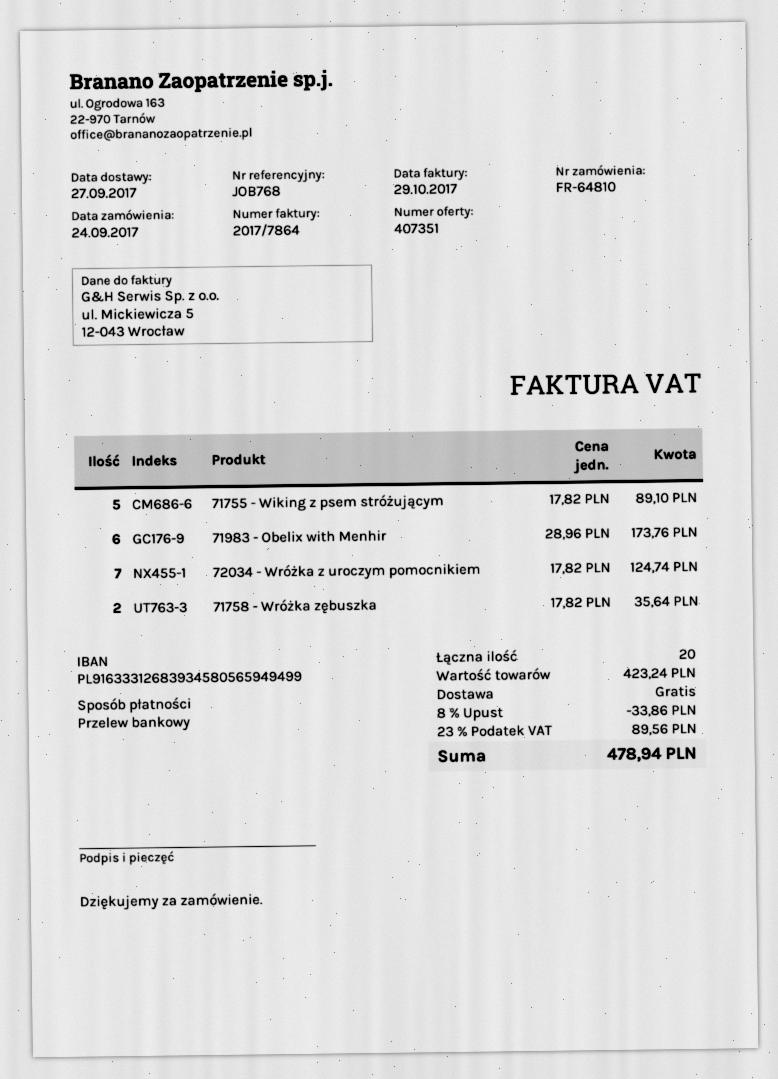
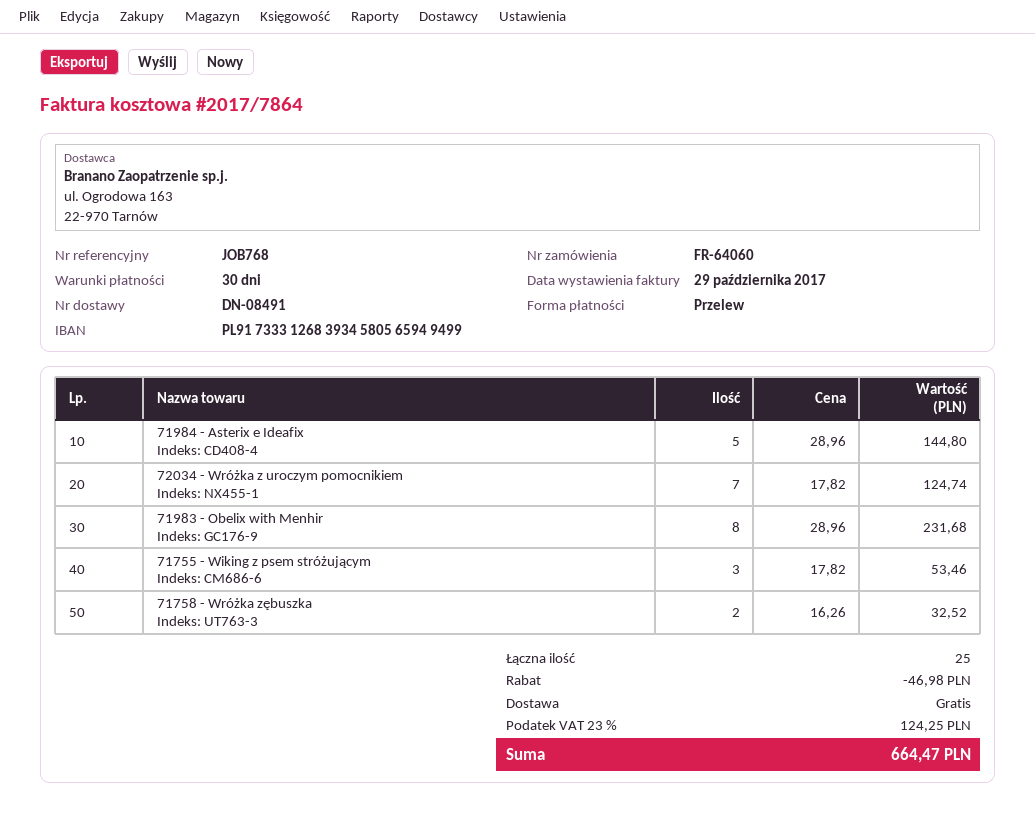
order number: FR-64810 -> FR-64060
bank account: PL91633312683934580565949499 -> PL91733312683934580565949499
71755 - Wiking z psem stróżującym: 5 x 17.82 = 89.10 -> 3 x 17.82 = 53.46
71983 - Obelix with Menhir: 6 x 28.96 = 173.76 -> 8 x 28.96 = 231.68
71758 - Wróżka zębuszka: 2 x 17.82 = 35.64 -> 2 x 16.26 = 32.52
71984 - Asterix e Ideafix: none -> 5 x 28.96 = 144.80
total quantity: 20 -> 25
discount: 33.86 -> 46.98
tax: 23% = 89.56 -> 23% = 124.25
total: 478.94 -> 664.47

